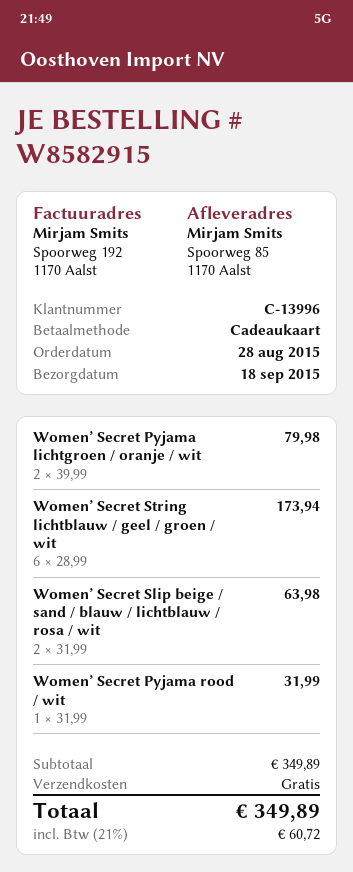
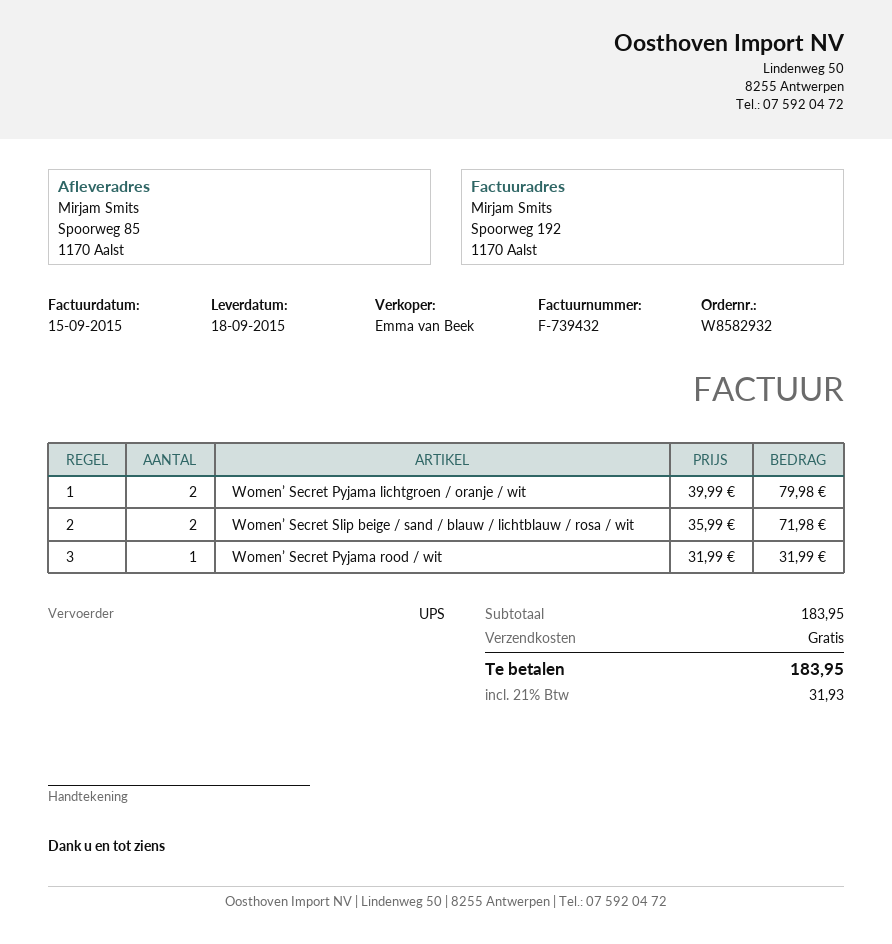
order number: W8582915 -> W8582932
Women’ Secret String lichtblauw / geel / groen / wit: 6 x 28.99 = 173.94 -> none
Women’ Secret Slip beige / sand / blauw / lichtblauw / rosa / wit: 2 x 31.99 = 63.98 -> 2 x 35.99 = 71.98
subtotal: 349.89 -> 183.95
tax: 21% = 60.72 -> 21% = 31.93
total: 349.89 -> 183.95

